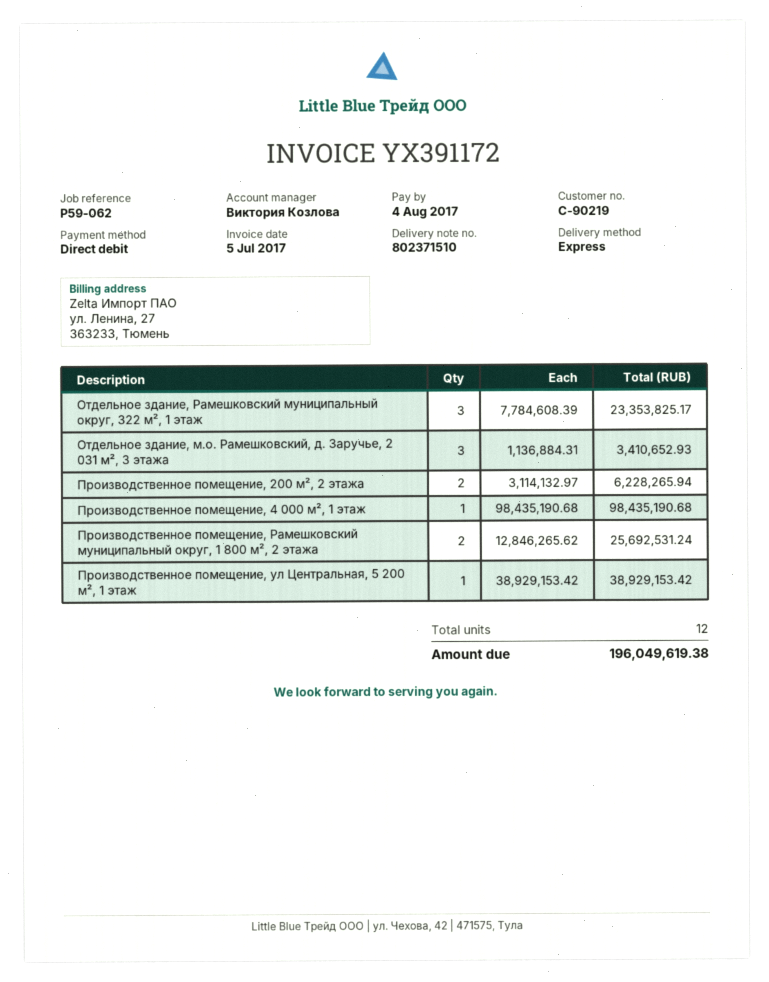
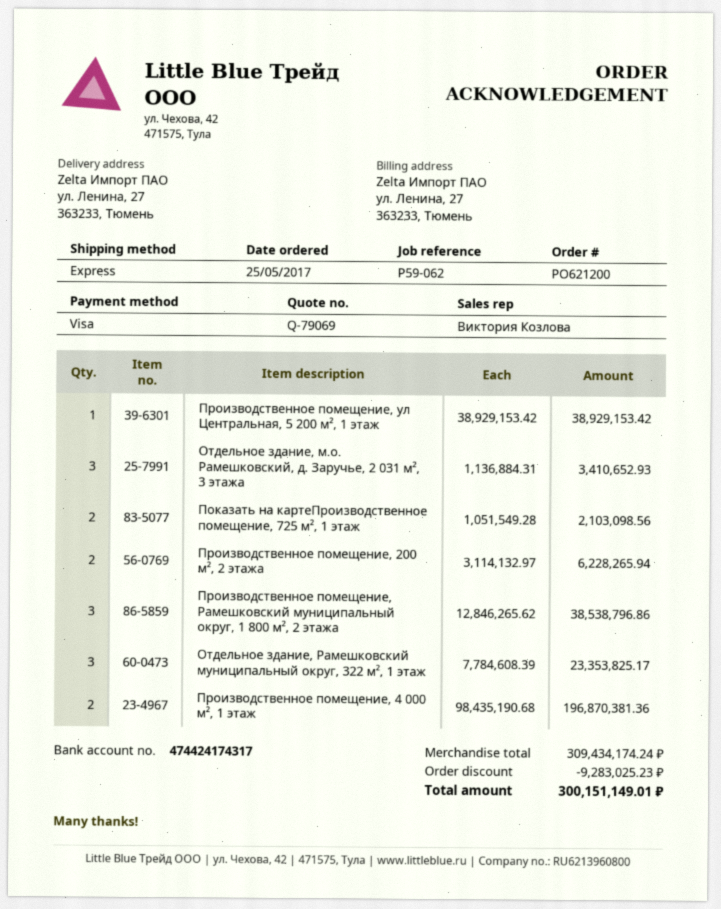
payment method: direct debit -> Visa
Производственное помещение, 4 000 м², 1 этаж: 1 x 98435190.68 = 98435190.68 -> 2 x 98435190.68 = 196870381.36
Производственное помещение, Рамешковский муниципальный округ, 1 800 м², 2 этажа: 2 x 12846265.62 = 25692531.24 -> 3 x 12846265.62 = 38538796.86
Показать на картеПроизводственное помещение, 725 м², 1 этаж: none -> 2 x 1051549.28 = 2103098.56
discount: none -> 9283025.23
total: 196049619.38 -> 300151149.01

